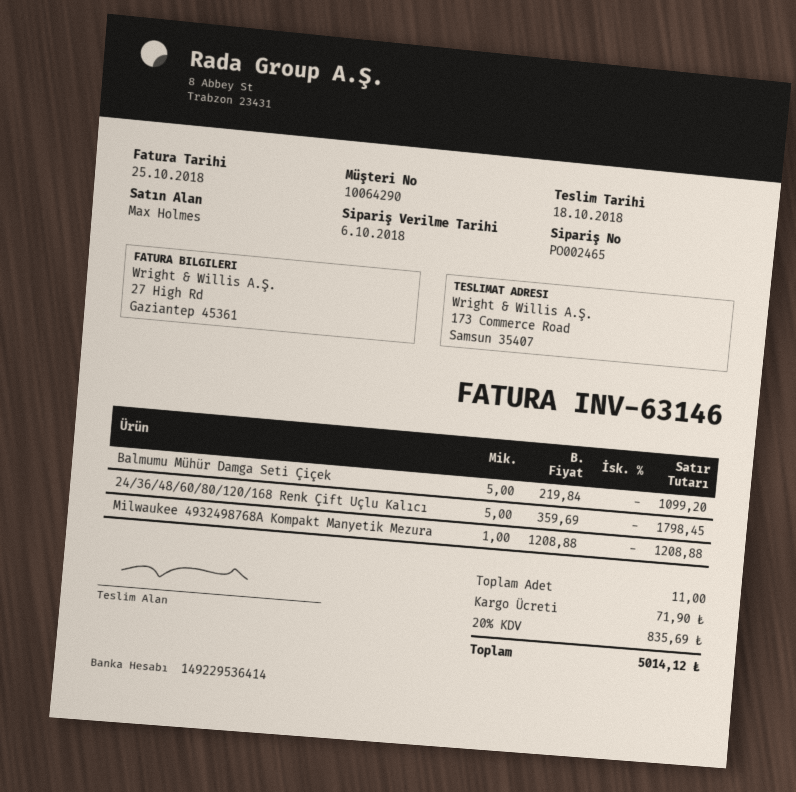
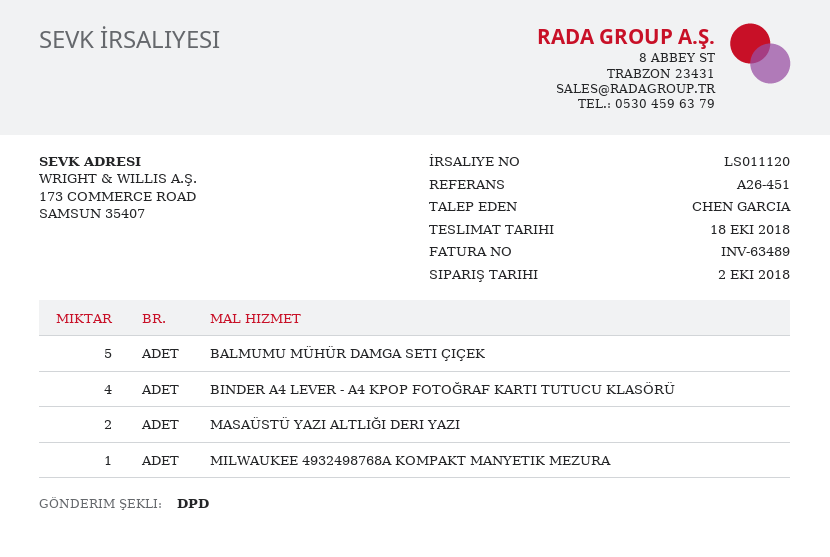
order date: 2018-10-06 -> 2018-10-02
invoice number: INV-63146 -> INV-63489
ordered by: Max Holmes -> CHEN GARCIA
24/36/48/60/80/120/168 Renk Çift Uçlu Kalıcı: 5 -> none
BINDER A4 LEVER - A4 KPOP FOTOĞRAF KARTI TUTUCU KLASÖRÜ: none -> 4
MASAÜSTÜ YAZI ALTLIĞI DERI YAZI: none -> 2

